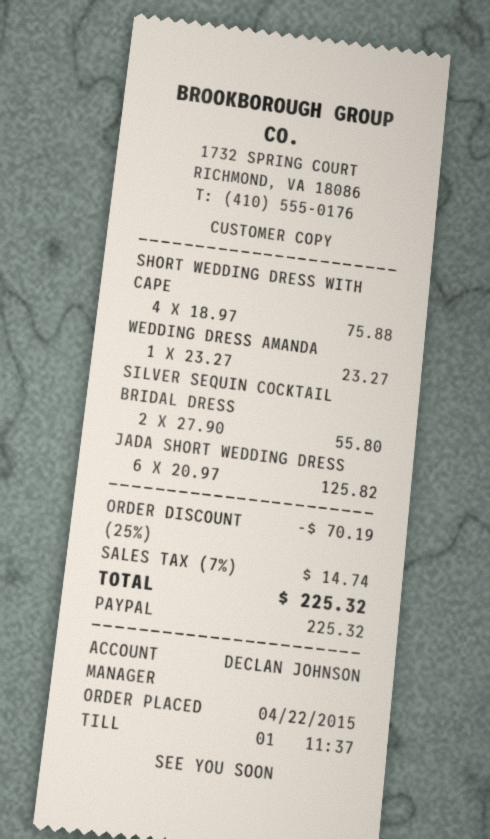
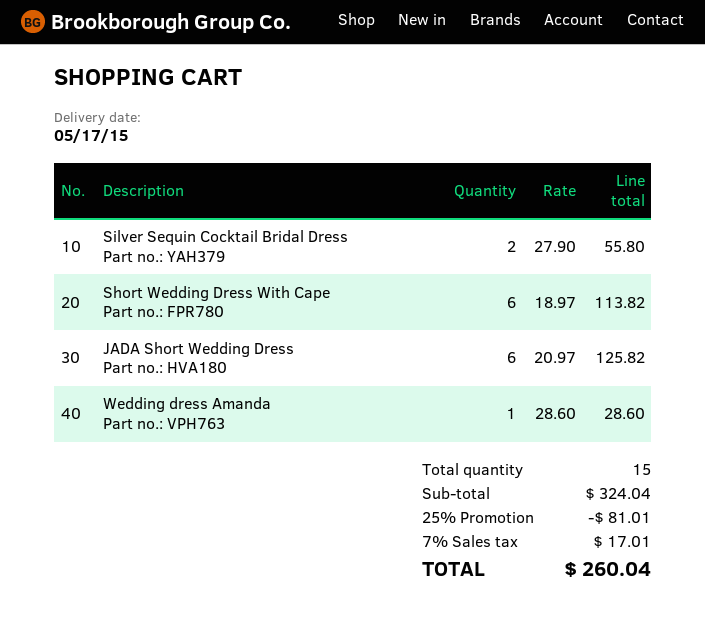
SHORT WEDDING DRESS WITH CAPE: 4 x 18.97 = 75.88 -> 6 x 18.97 = 113.82
WEDDING DRESS AMANDA: 1 x 23.27 = 23.27 -> 1 x 28.60 = 28.60
discount: 25% = 70.19 -> 25% = 81.01
tax: 7% = 14.74 -> 7% = 17.01
total: 225.32 -> 260.04

